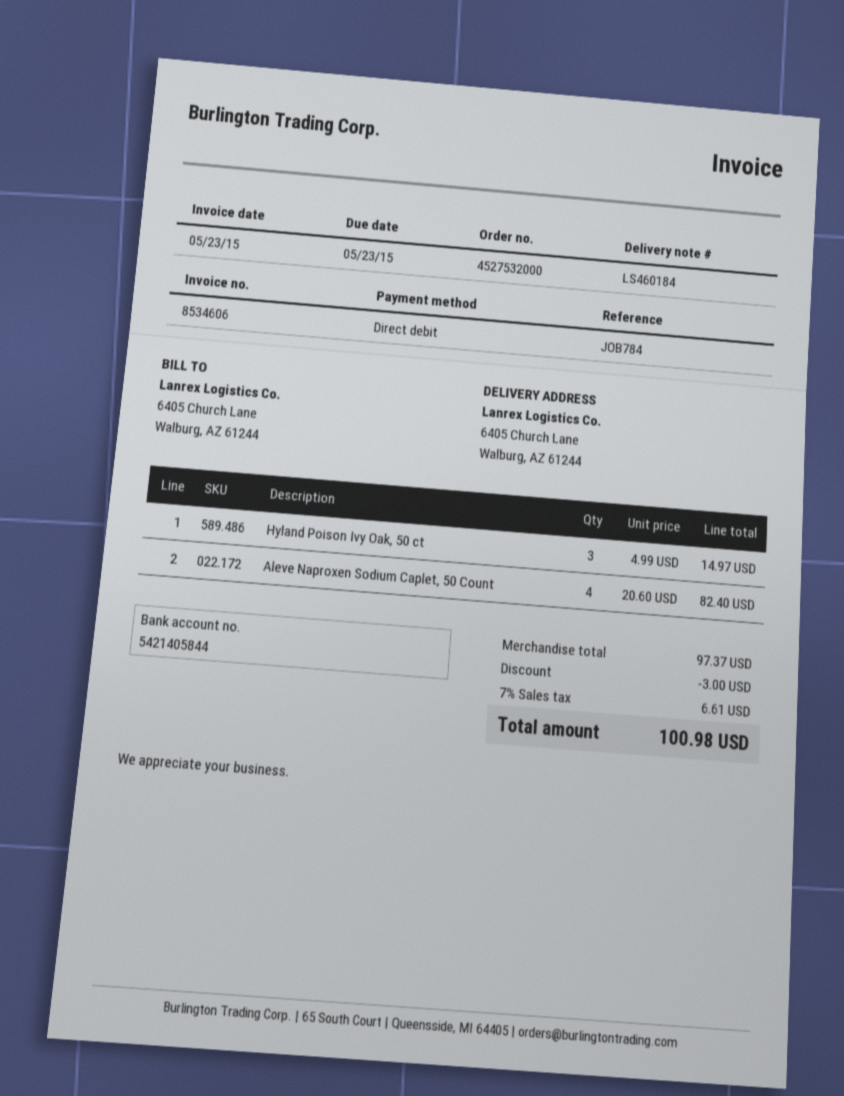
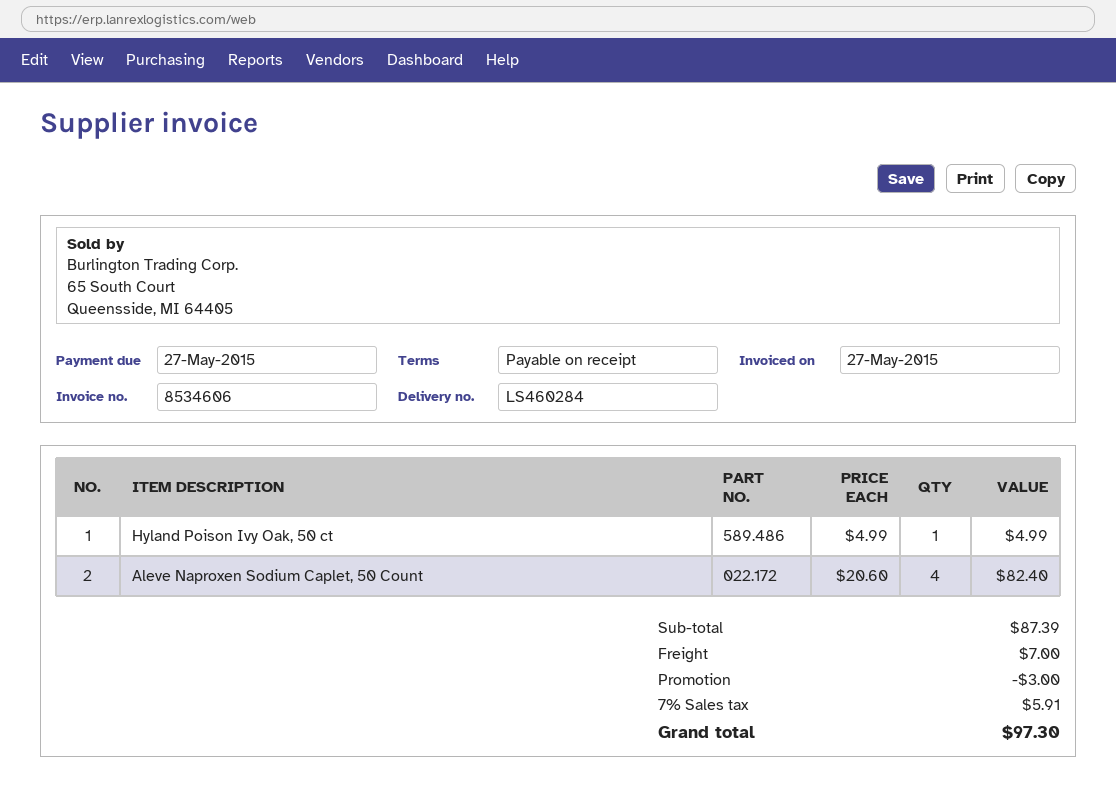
delivery note number: LS460184 -> LS460284
invoice date: 2015-05-23 -> 2015-05-27
due date: 2015-05-23 -> 2015-05-27
Hyland Poison Ivy Oak, 50 ct: 3 x 4.99 = 14.97 -> 1 x 4.99 = 4.99
subtotal: 97.37 -> 87.39
shipping: none -> 7.00
tax: 7% = 6.61 -> 7% = 5.91
total: 100.98 -> 97.30

